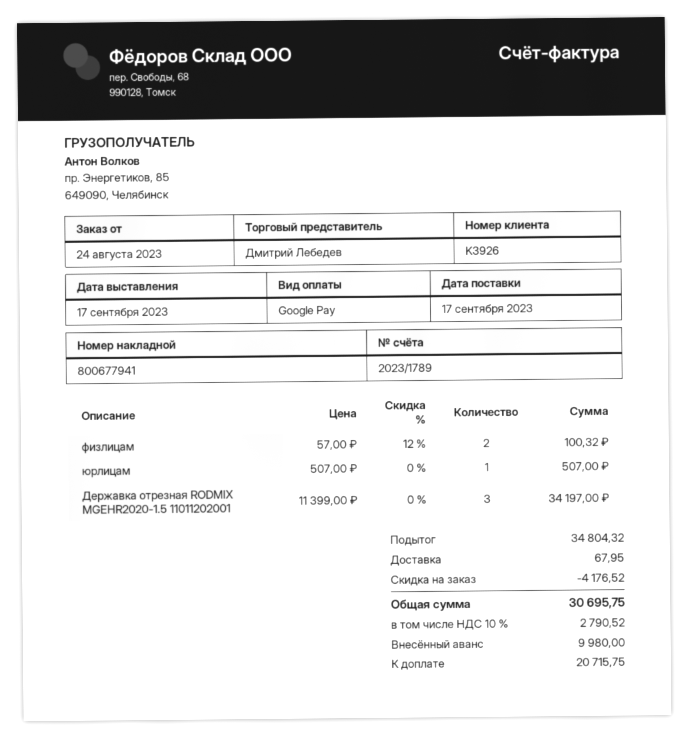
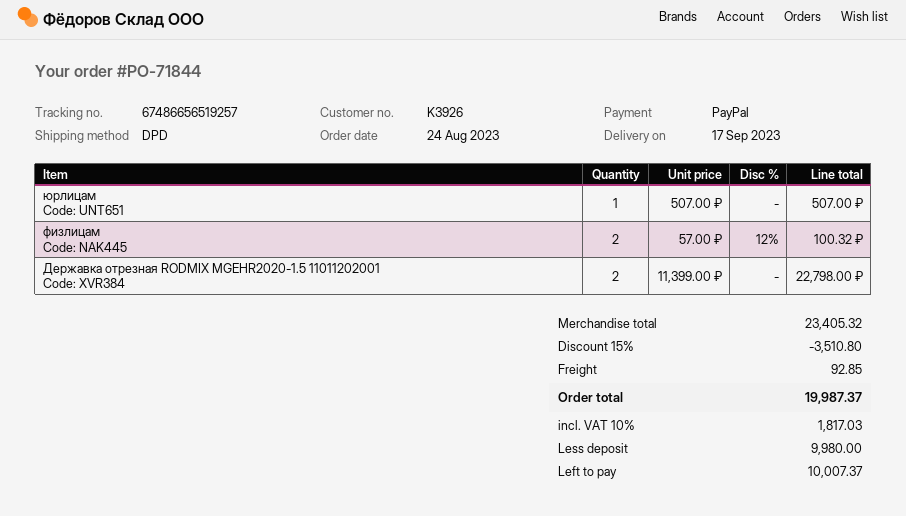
payment method: Google Pay -> PayPal
Державка отрезная RODMIX MGEHR2020-1.5 11011202001: 3 x 11399.00 = 34197.00 -> 2 x 11399.00 = 22798.00
subtotal: 34804.32 -> 23405.32
discount: 4176.52 -> 3510.80
shipping: 67.95 -> 92.85
tax: 10% = 2790.52 -> 10% = 1817.03
total: 30695.75 -> 19987.37
balance: 20715.75 -> 10007.37

